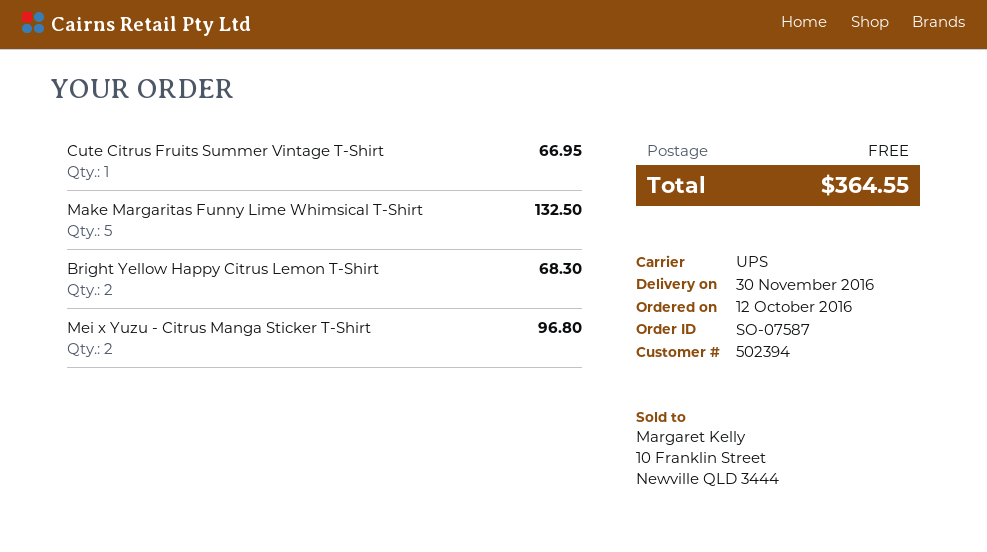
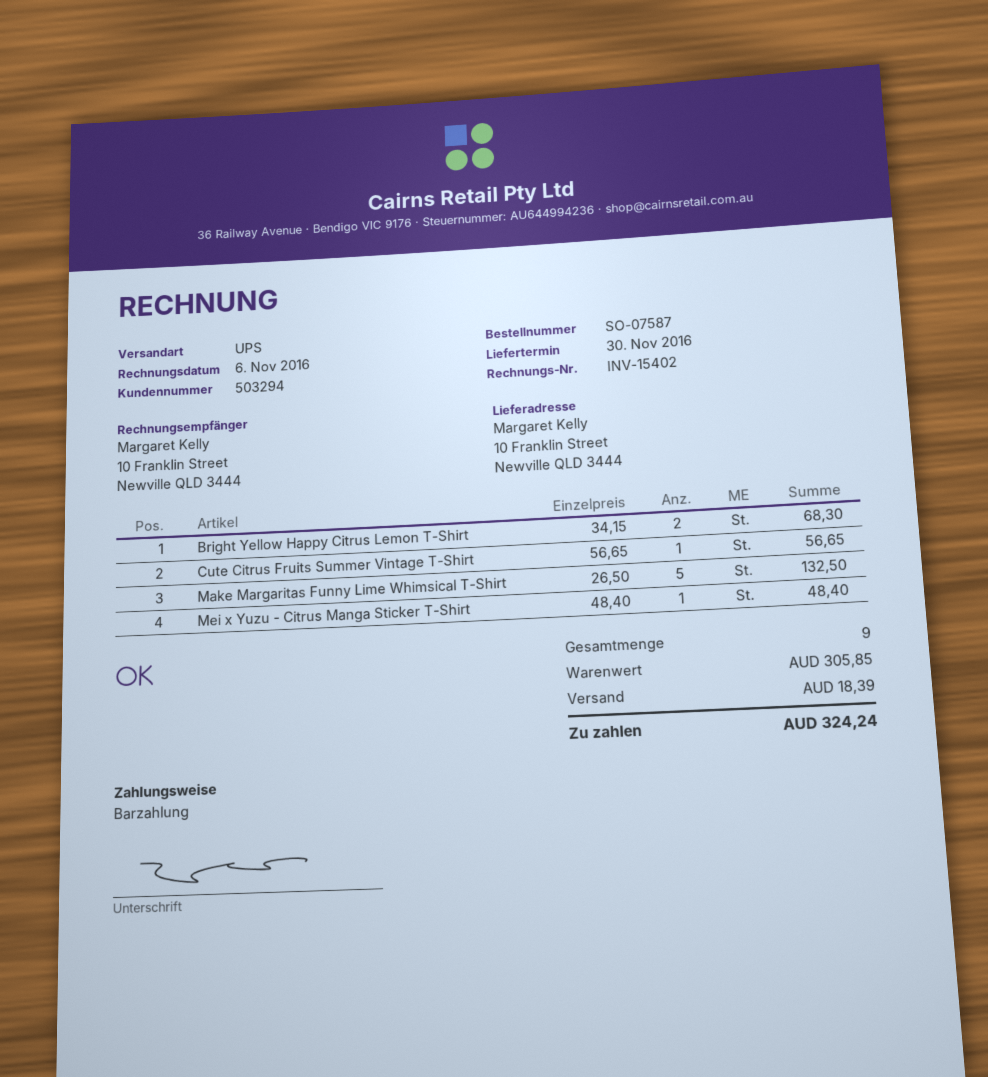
customer number: 502394 -> 503294
Cute Citrus Fruits Summer Vintage T-Shirt: 1 for 66.95 -> 1 for 56.65
Mei x Yuzu - Citrus Manga Sticker T-Shirt: 2 for 96.80 -> 1 for 48.40
shipping: 0.00 -> 18.39
total: 364.55 -> 324.24

